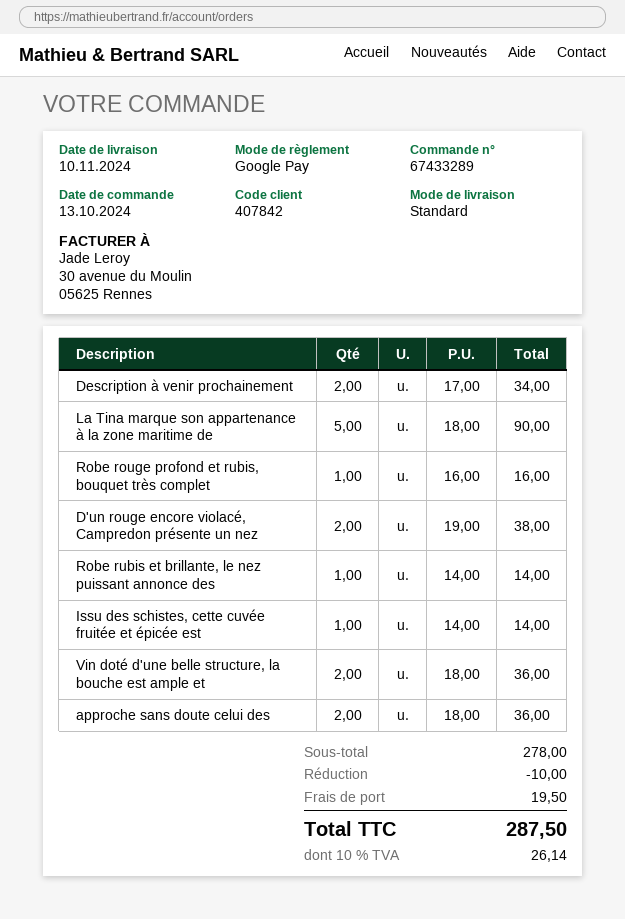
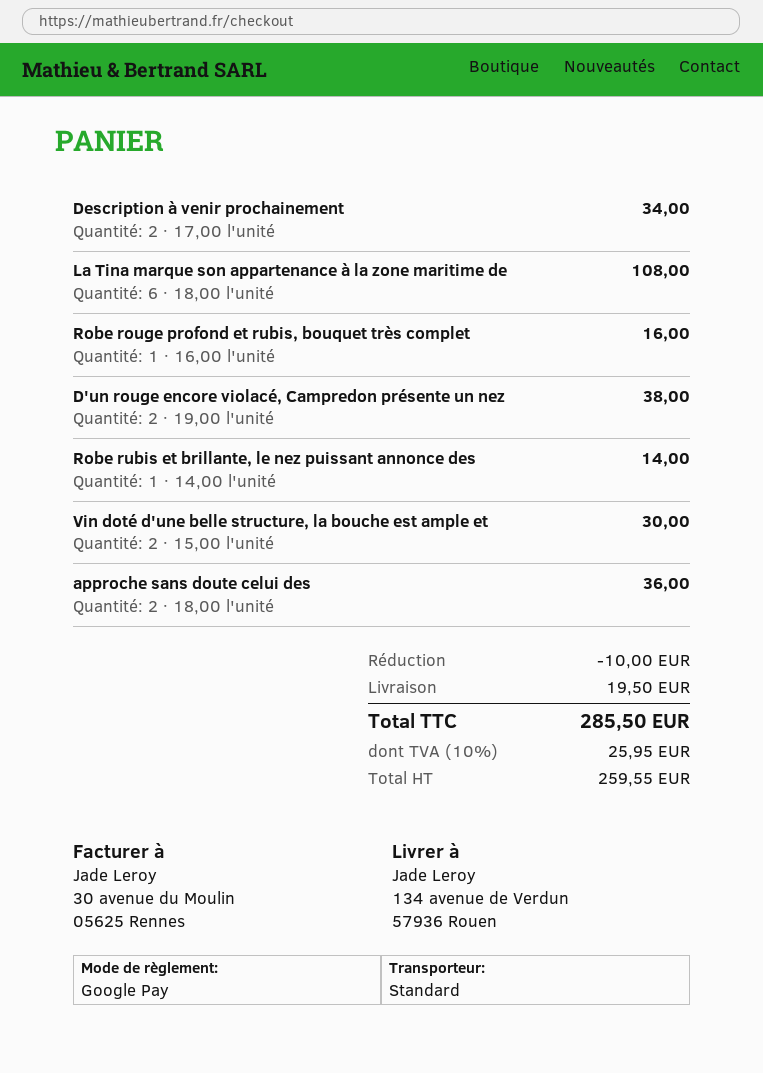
La Tina marque son appartenance à la zone maritime de: 5 x 18.00 = 90.00 -> 6 x 18.00 = 108.00
Issu des schistes, cette cuvée fruitée et épicée est: 1 x 14.00 = 14.00 -> none
Vin doté d'une belle structure, la bouche est ample et: 2 x 18.00 = 36.00 -> 2 x 15.00 = 30.00
tax: 10% = 26.14 -> 10% = 25.95
total: 287.50 -> 285.50

